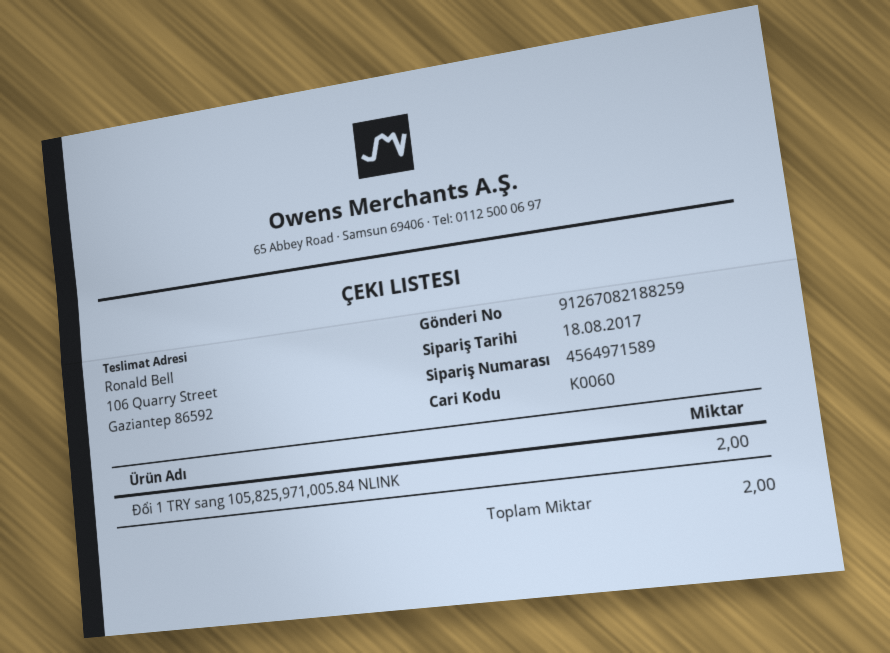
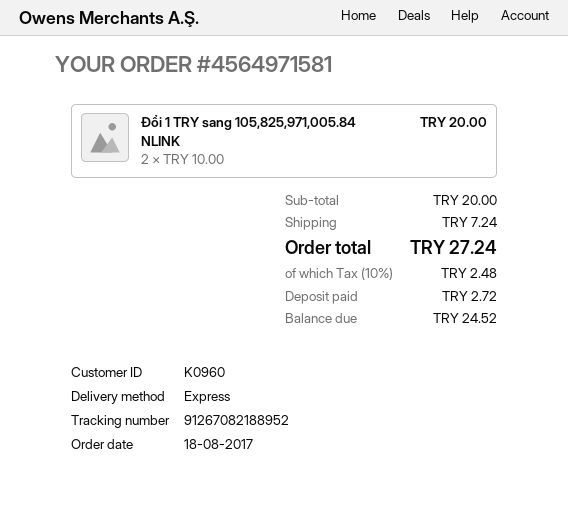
order number: 4564971589 -> 4564971581
customer number: K0060 -> K0960
tracking number: 91267082188259 -> 91267082188952

